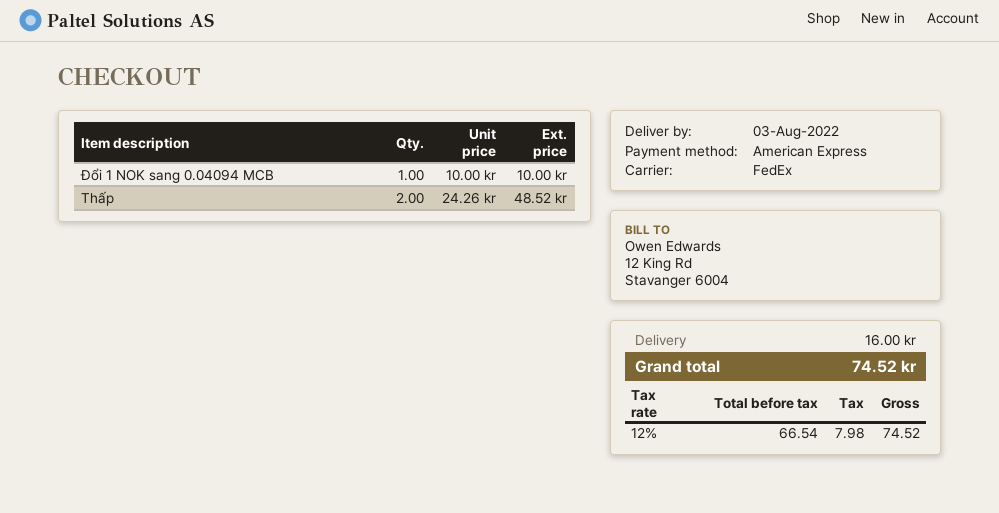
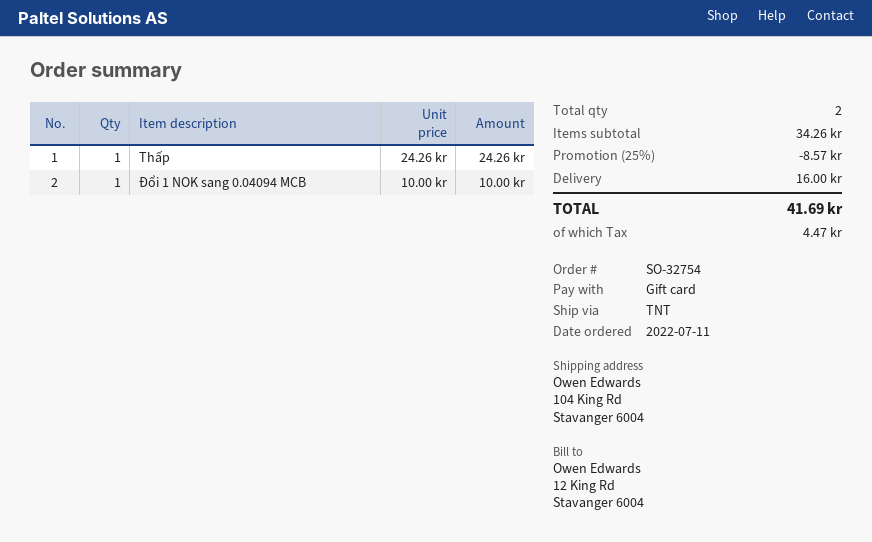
payment method: American Express -> gift card
shipping method: FedEx -> TNT
Thấp: 2 x 24.26 = 48.52 -> 1 x 24.26 = 24.26
discount: none -> 25% = 8.57
tax: 7.98 -> 4.47
total: 74.52 -> 41.69

